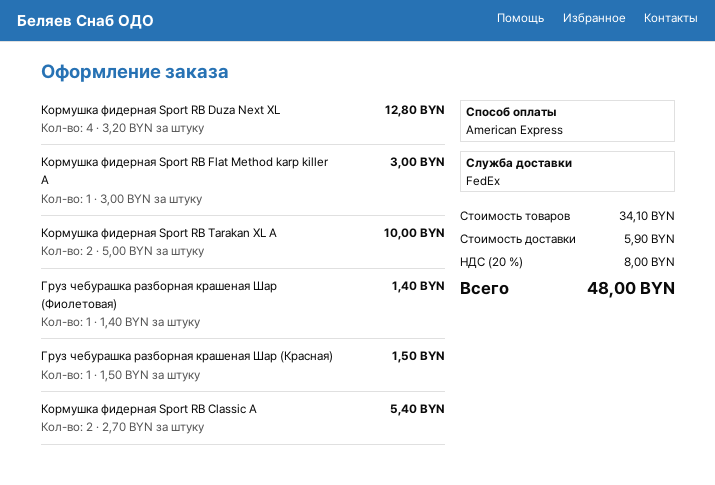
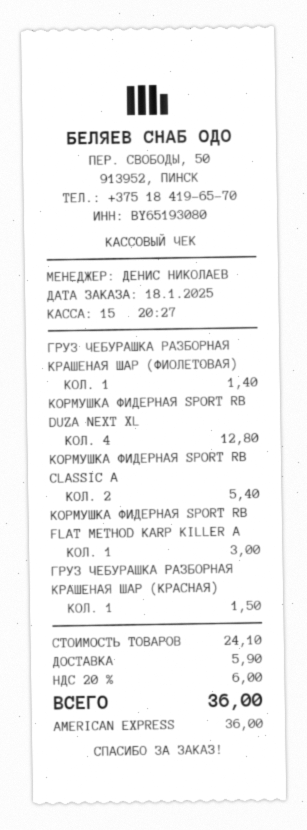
Кормушка фидерная Sport RB Tarakan XL A: 2 for 10.00 -> none
subtotal: 34.10 -> 24.10
tax: 20% = 8.00 -> 20% = 6.00
total: 48.00 -> 36.00

